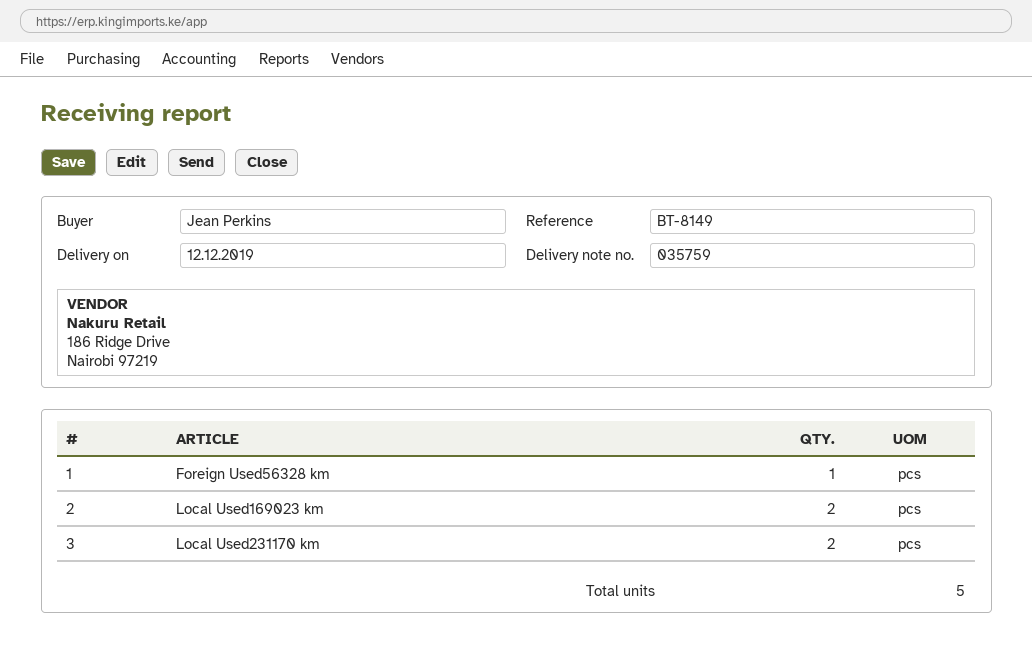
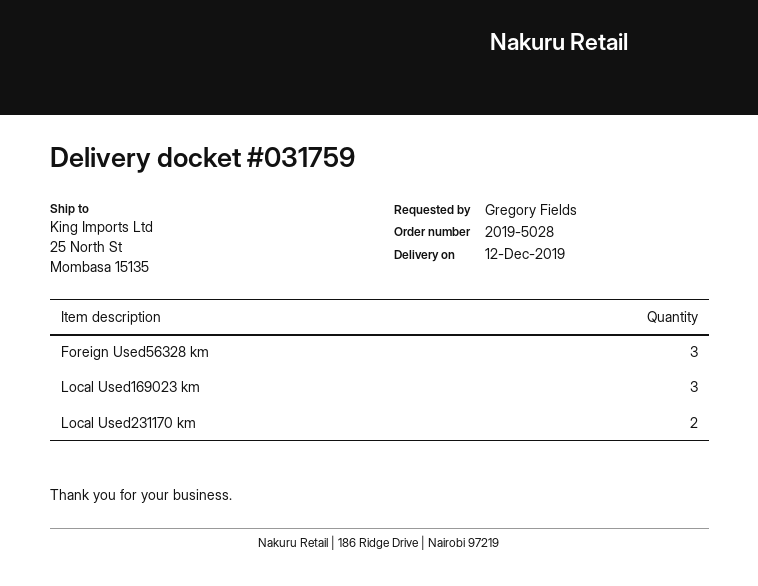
delivery note number: 035759 -> 031759
ordered by: Jean Perkins -> Gregory Fields
Foreign Used56328 km: 1 -> 3
Local Used169023 km: 2 -> 3

